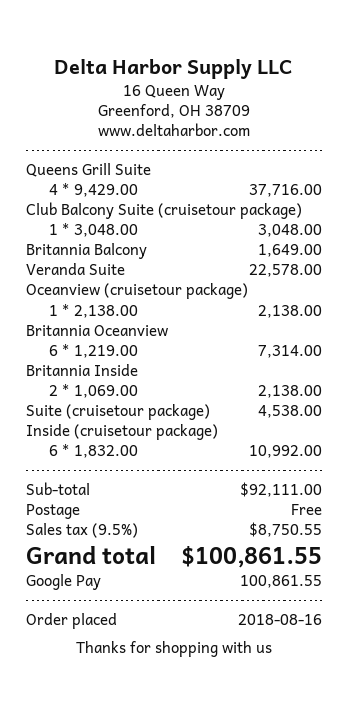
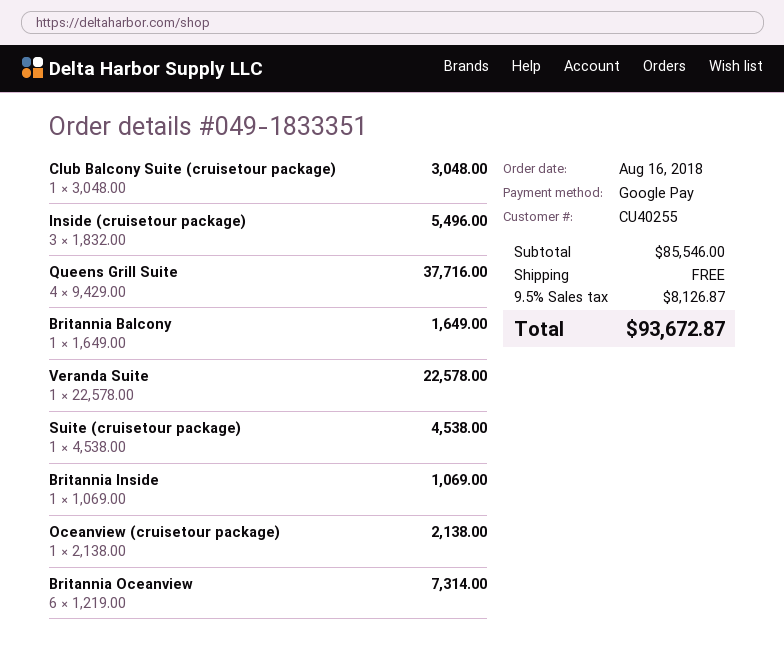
Britannia Inside: 2 x 1069.00 = 2138.00 -> 1 x 1069.00 = 1069.00
Inside (cruisetour package): 6 x 1832.00 = 10992.00 -> 3 x 1832.00 = 5496.00
subtotal: 92111.00 -> 85546.00
tax: 9.5% = 8750.55 -> 9.5% = 8126.87
total: 100861.55 -> 93672.87

